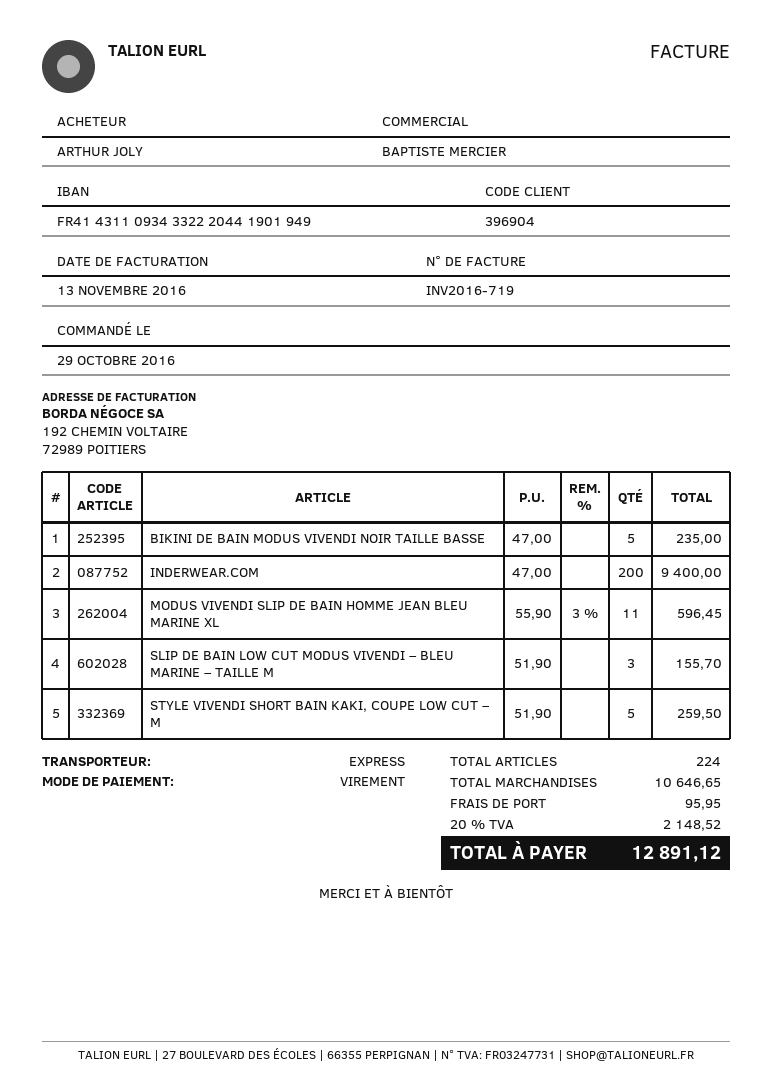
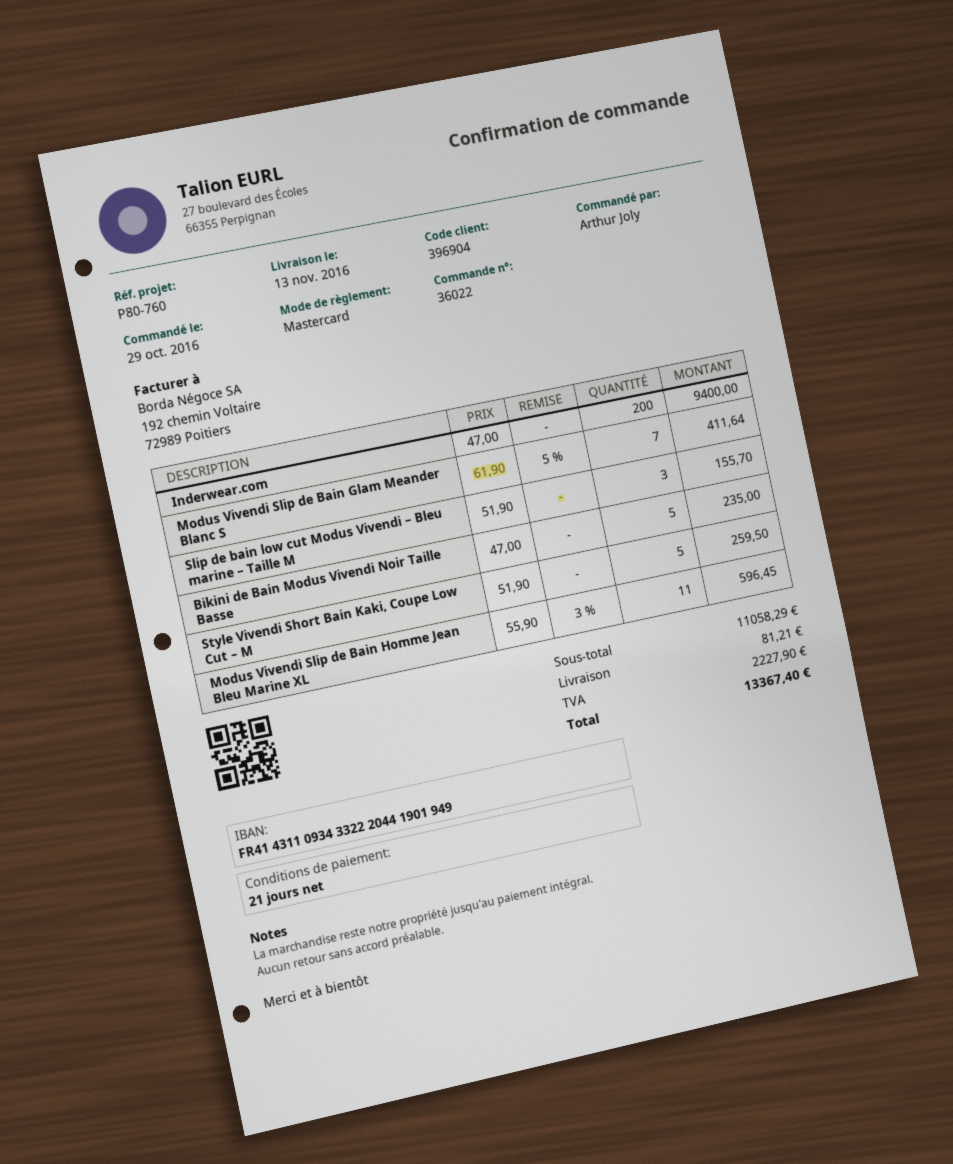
payment method: bank transfer -> Mastercard
Modus Vivendi Slip de Bain Glam Meander Blanc S: none -> 7 x 61.90 - 5% = 411.64
subtotal: 10646.65 -> 11058.29
shipping: 95.95 -> 81.21
tax: 2148.52 -> 2227.90
total: 12891.12 -> 13367.40

